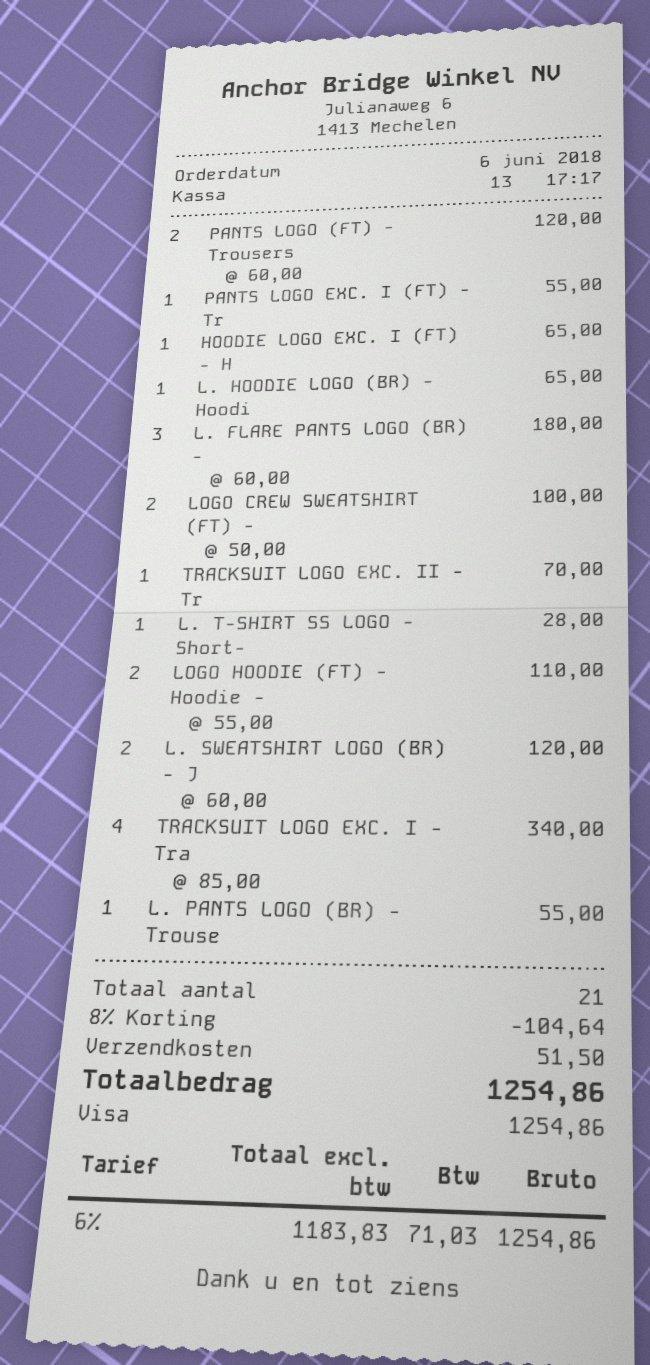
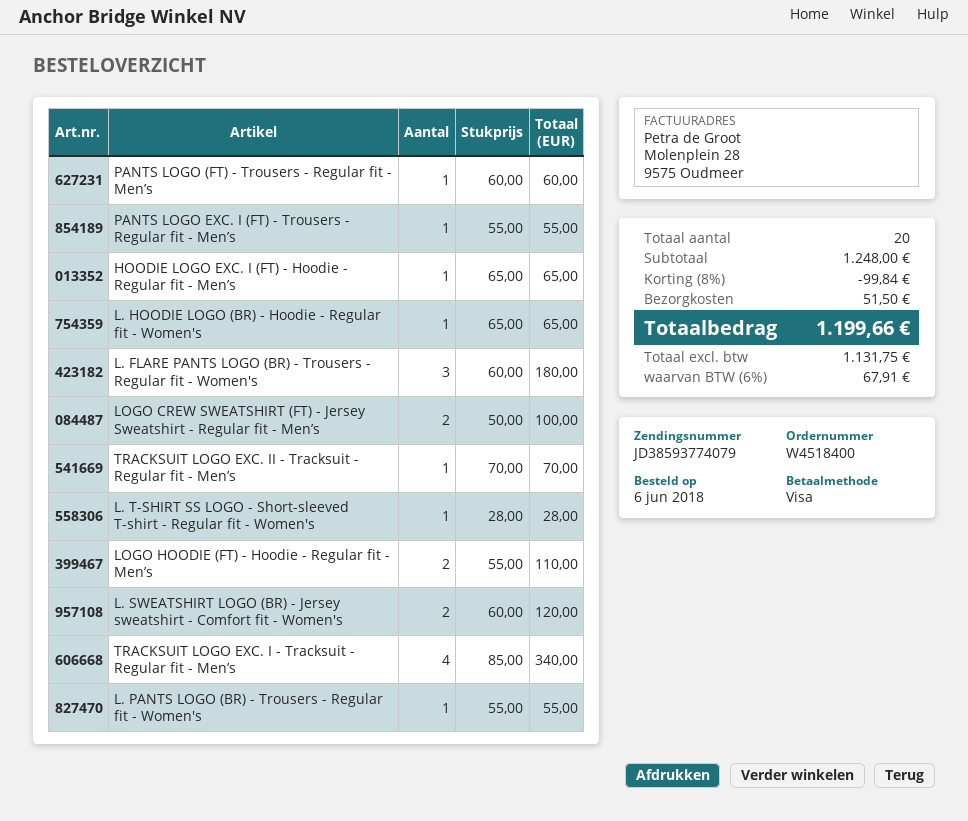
PANTS LOGO (FT) - Trousers: 2 x 60.00 = 120.00 -> 1 x 60.00 = 60.00
total quantity: 21 -> 20
discount: 8% = 104.64 -> 8% = 99.84
net: 1183.83 -> 1131.75
tax: 6% = 71.03 -> 6% = 67.91
total: 1254.86 -> 1199.66

